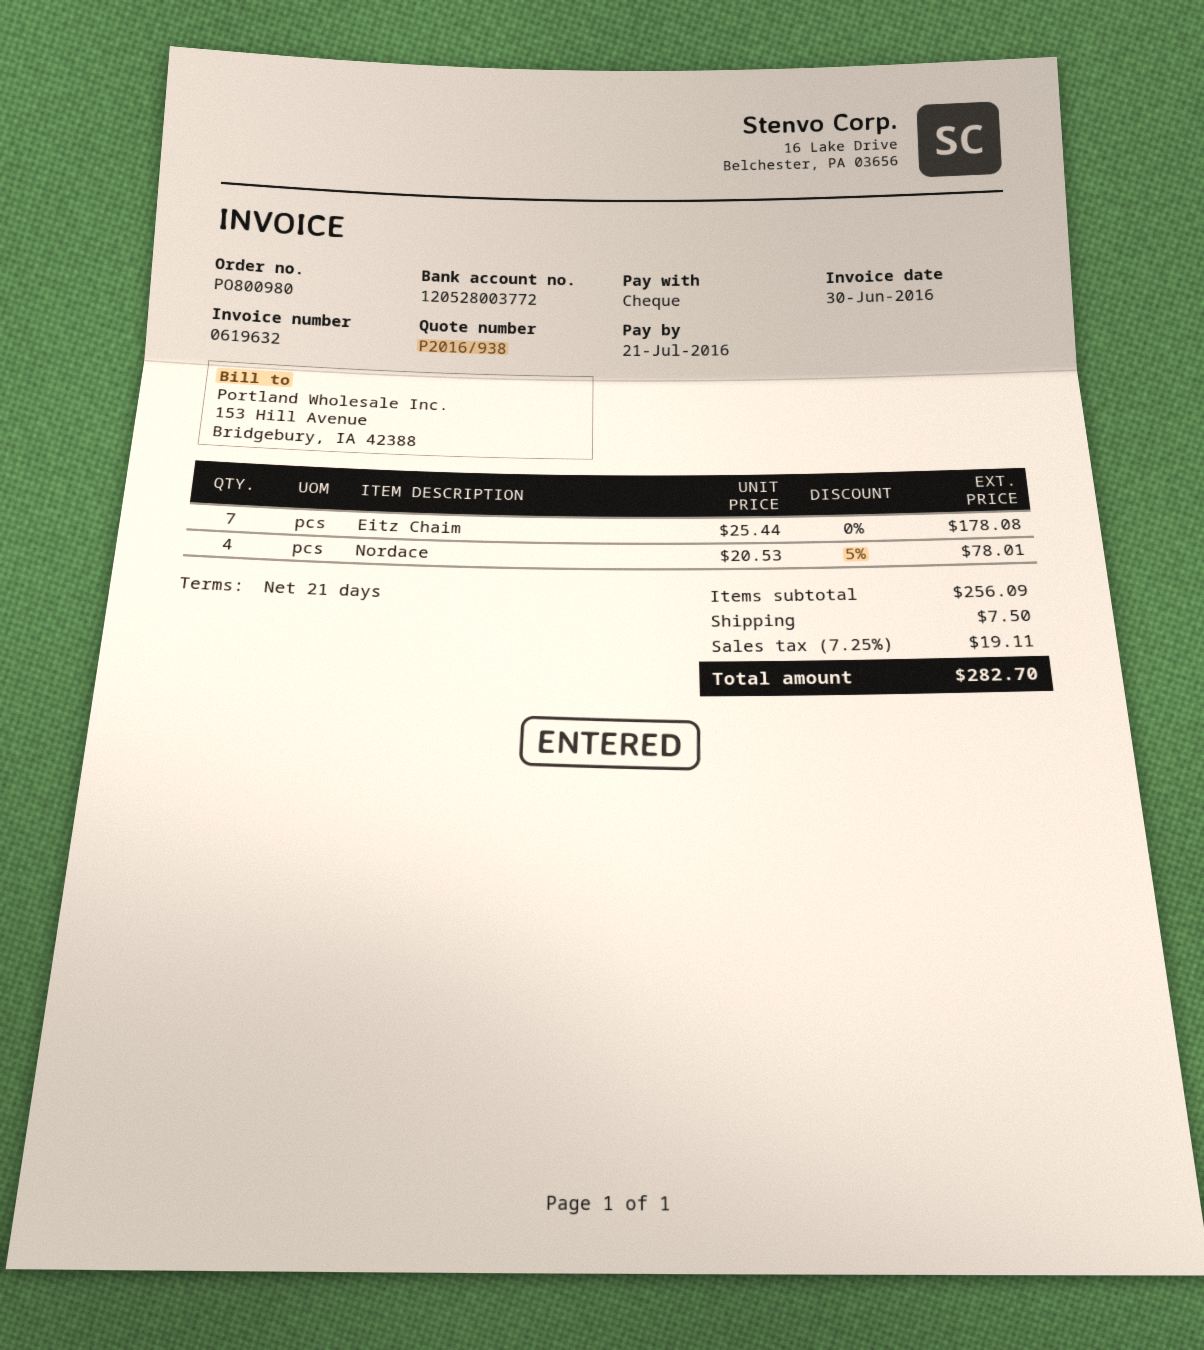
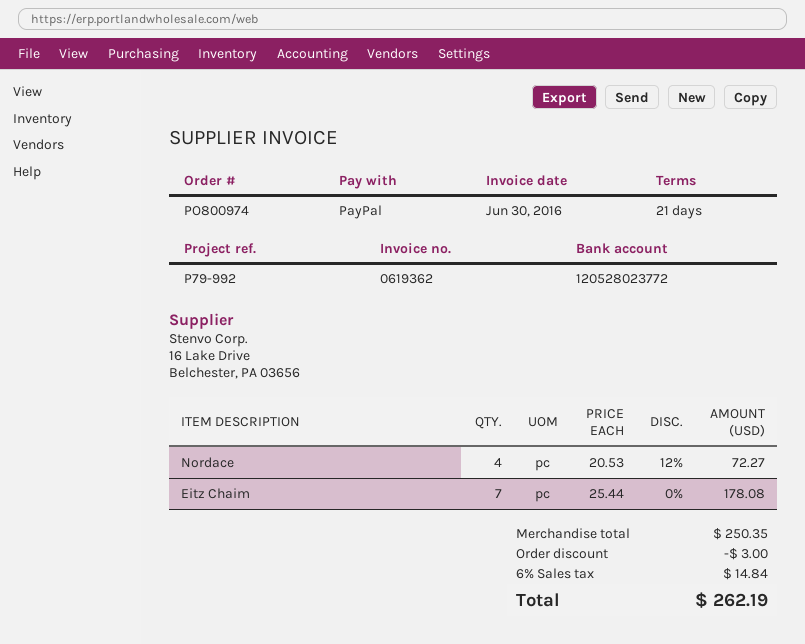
order number: PO800980 -> PO800974
invoice number: 0619632 -> 0619362
payment method: cheque -> PayPal
bank account: 120528003772 -> 120528023772
Nordace: 4 x 20.53 - 5% = 78.01 -> 4 x 20.53 - 12% = 72.27
subtotal: 256.09 -> 250.35
discount: none -> 3.00
shipping: 7.50 -> none
tax: 7.25% = 19.11 -> 6% = 14.84
total: 282.70 -> 262.19

